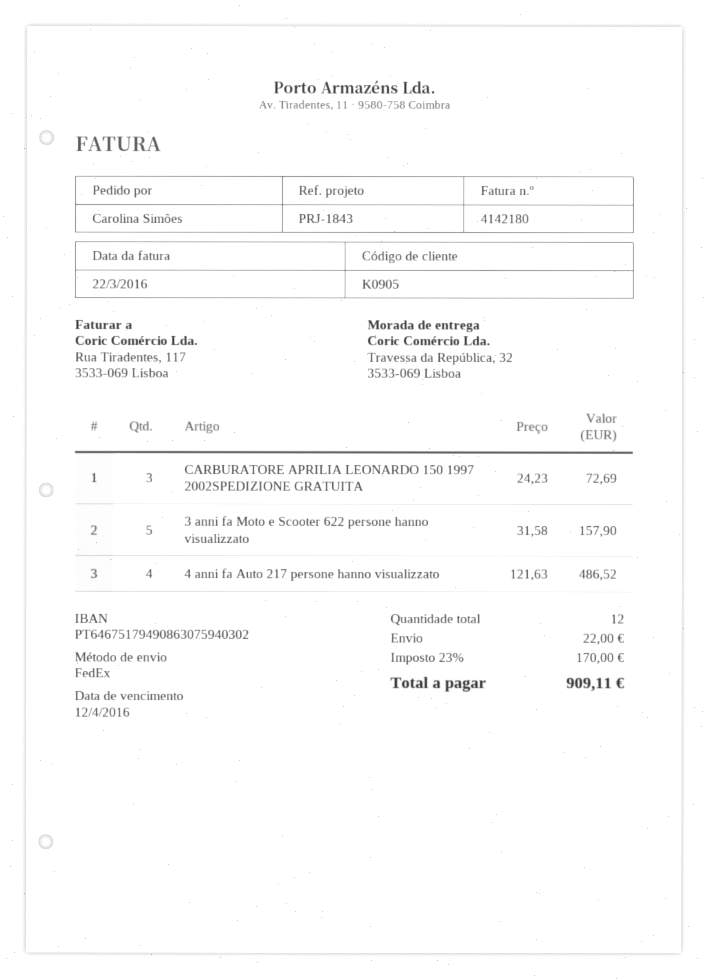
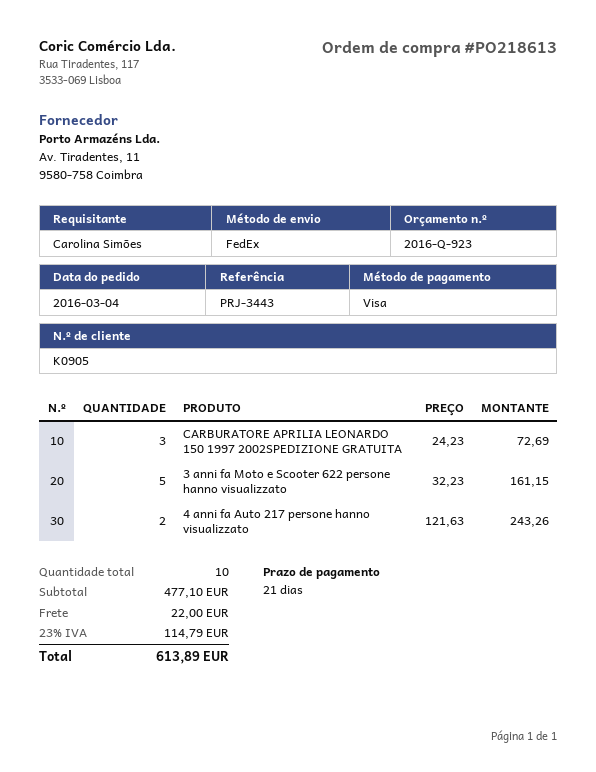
reference: PRJ-1843 -> PRJ-3443
3 anni fa Moto e Scooter 622 persone hanno visualizzato: 5 x 31.58 = 157.90 -> 5 x 32.23 = 161.15
4 anni fa Auto 217 persone hanno visualizzato: 4 x 121.63 = 486.52 -> 2 x 121.63 = 243.26
total quantity: 12 -> 10
tax: 23% = 170.00 -> 23% = 114.79
total: 909.11 -> 613.89

